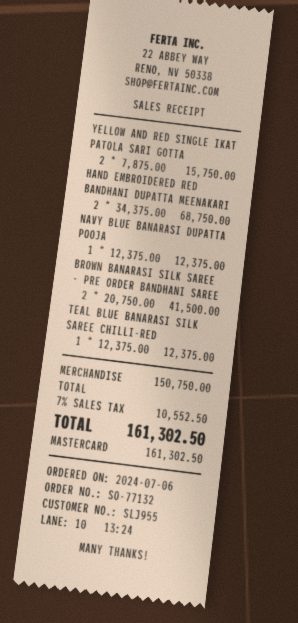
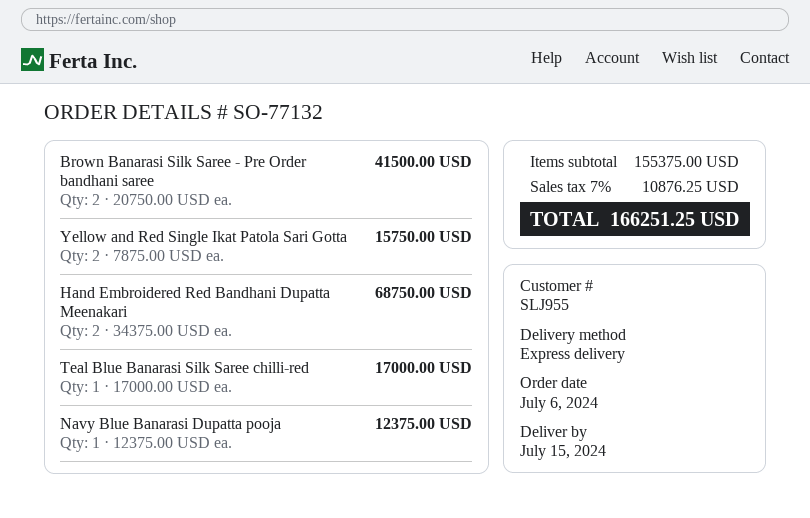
TEAL BLUE BANARASI SILK SAREE CHILLI-RED: 1 x 12375.00 = 12375.00 -> 1 x 17000.00 = 17000.00
subtotal: 150750.00 -> 155375.00
tax: 7% = 10552.50 -> 7% = 10876.25
total: 161302.50 -> 166251.25

